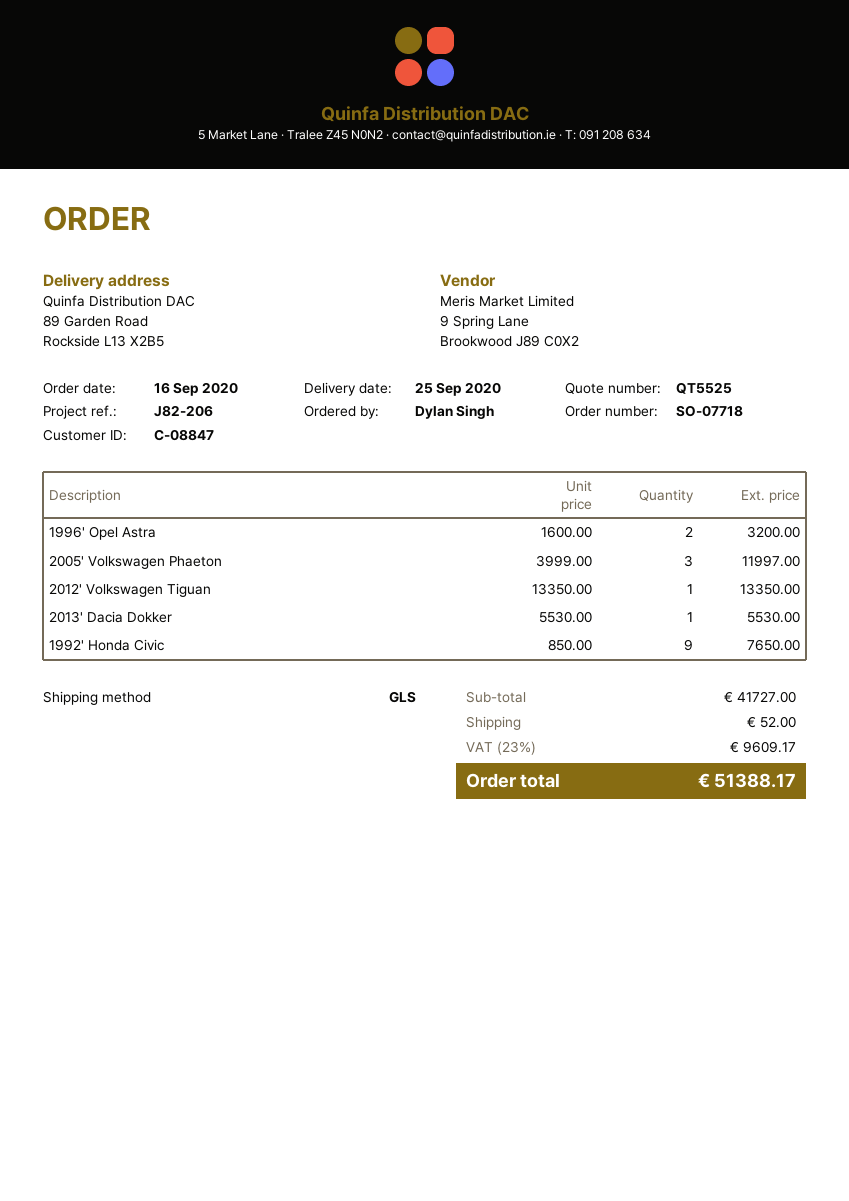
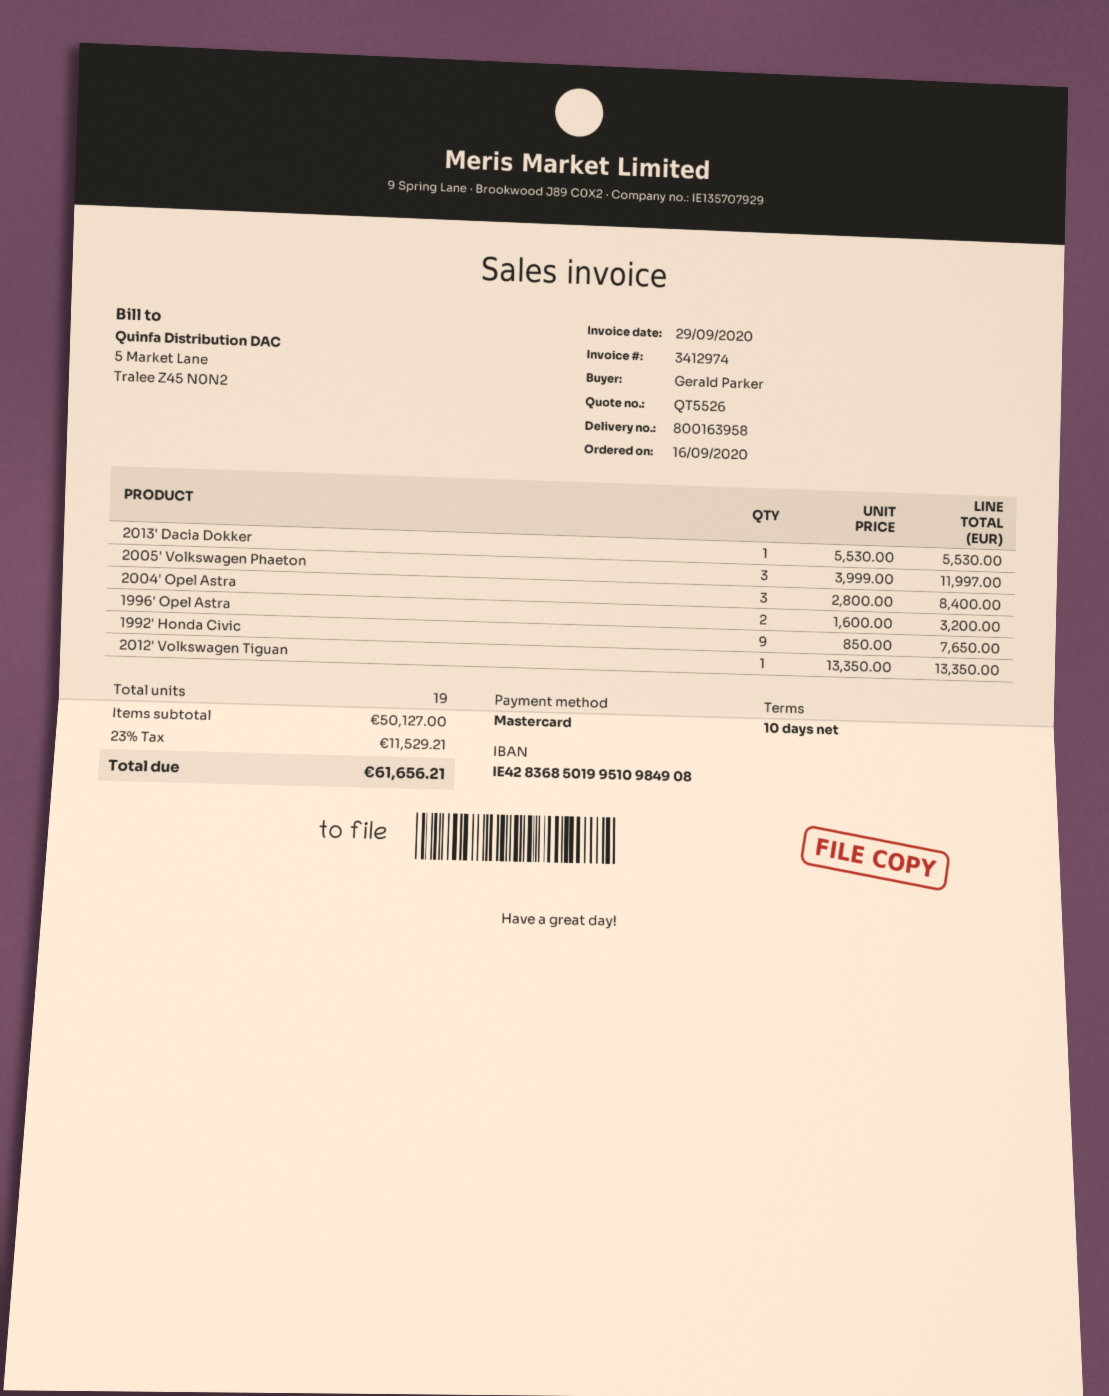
quote number: QT5525 -> QT5526
ordered by: Dylan Singh -> Gerald Parker
2004' Opel Astra: none -> 3 x 2800.00 = 8400.00
subtotal: 41727.00 -> 50127.00
shipping: 52.00 -> none
tax: 23% = 9609.17 -> 23% = 11529.21
total: 51388.17 -> 61656.21

